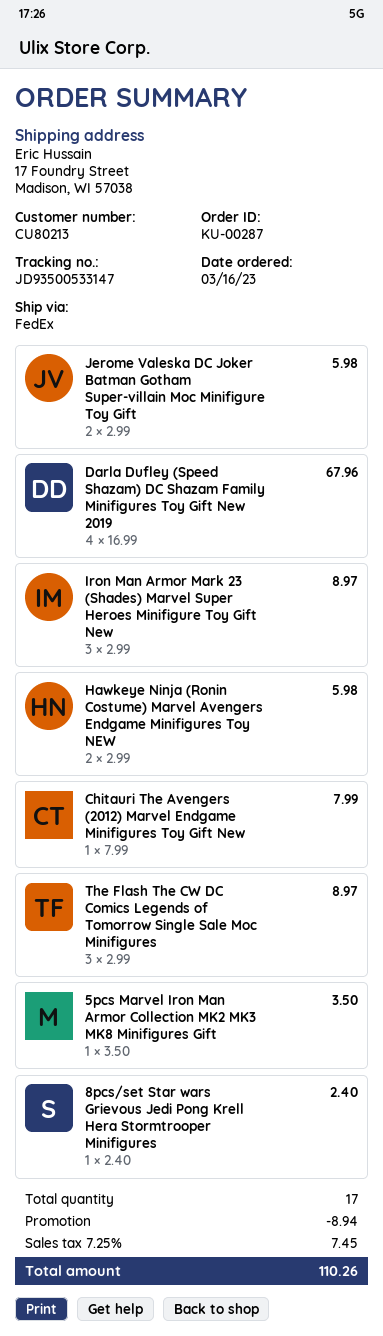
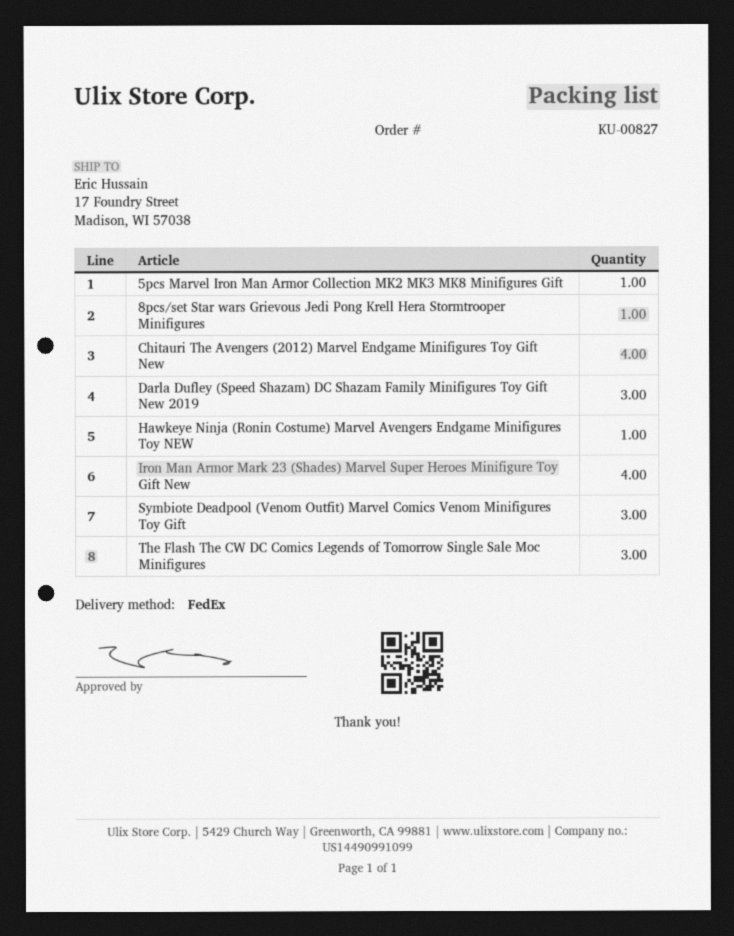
order number: KU-00287 -> KU-00827
Jerome Valeska DC Joker Batman Gotham Super-villain Moc Minifigure Toy Gift: 2 -> none
Darla Dufley (Speed Shazam) DC Shazam Family Minifigures Toy Gift New 2019: 4 -> 3
Iron Man Armor Mark 23 (Shades) Marvel Super Heroes Minifigure Toy Gift New: 3 -> 4
Hawkeye Ninja (Ronin Costume) Marvel Avengers Endgame Minifigures Toy NEW: 2 -> 1
Chitauri The Avengers (2012) Marvel Endgame Minifigures Toy Gift New: 1 -> 4
Symbiote Deadpool (Venom Outfit) Marvel Comics Venom Minifigures Toy Gift: none -> 3

